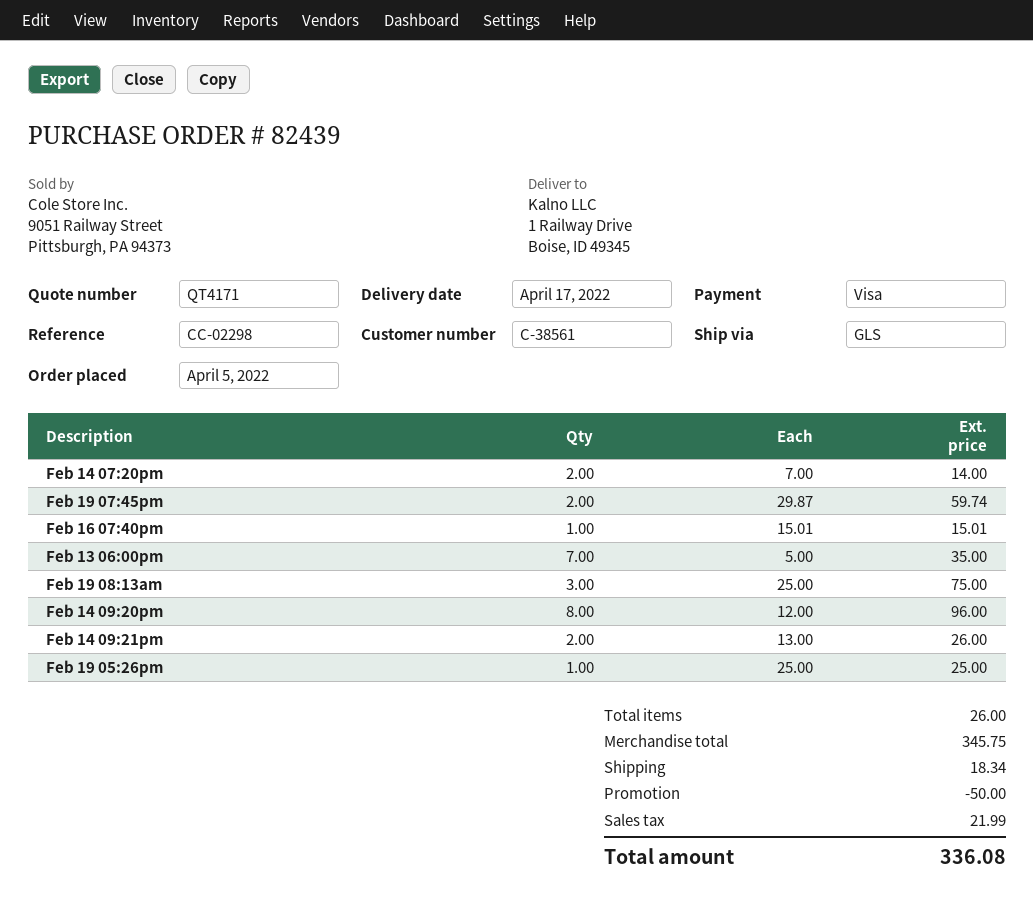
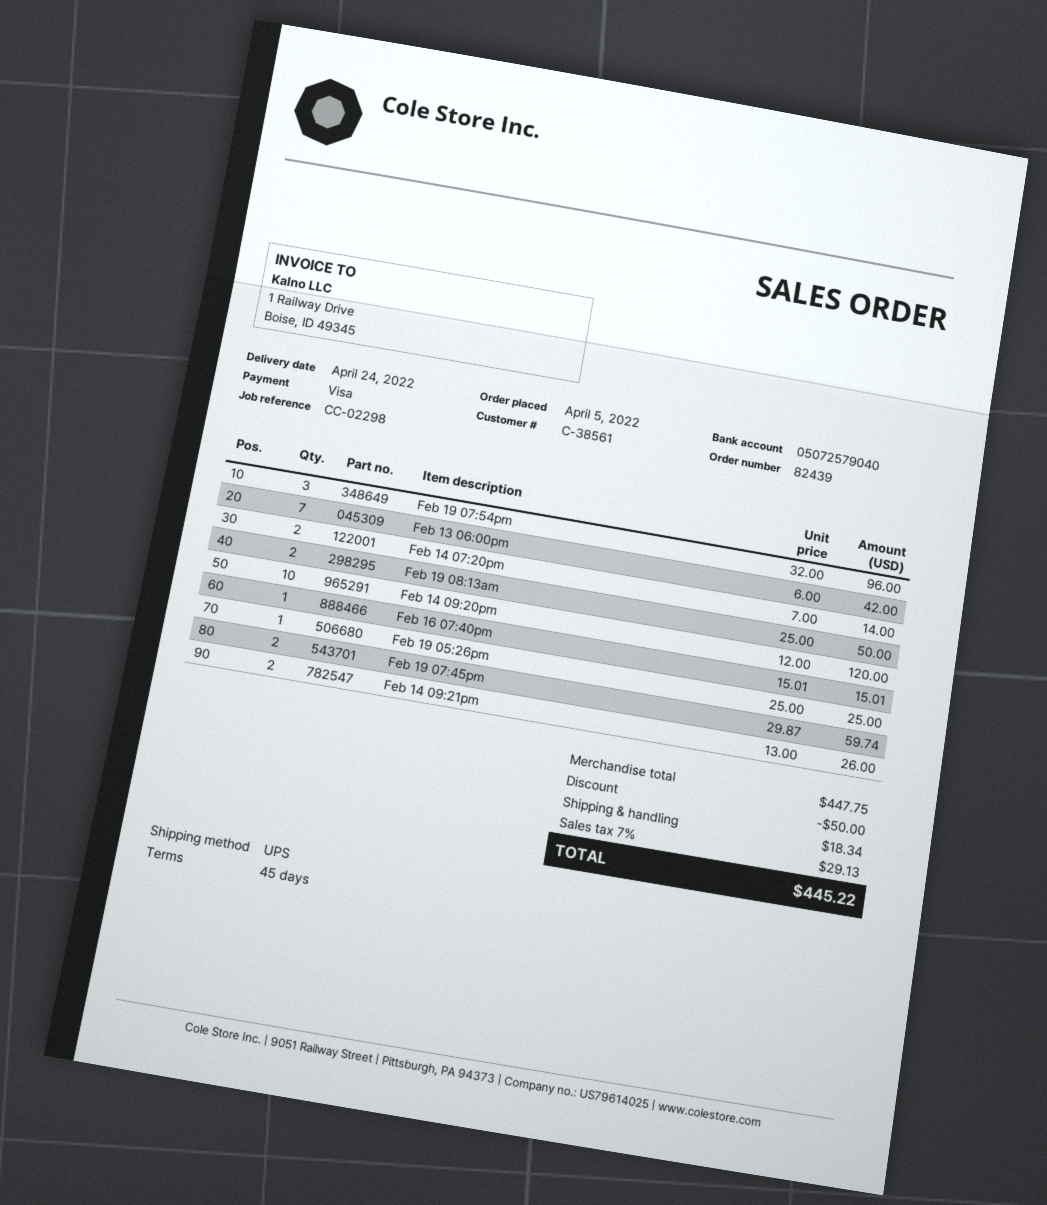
delivery date: 2022-04-17 -> 2022-04-24
shipping method: GLS -> UPS
Feb 13 06:00pm: 7 x 5.00 = 35.00 -> 7 x 6.00 = 42.00
Feb 19 08:13am: 3 x 25.00 = 75.00 -> 2 x 25.00 = 50.00
Feb 14 09:20pm: 8 x 12.00 = 96.00 -> 10 x 12.00 = 120.00
Feb 19 07:54pm: none -> 3 x 32.00 = 96.00
subtotal: 345.75 -> 447.75
tax: 21.99 -> 29.13
total: 336.08 -> 445.22

